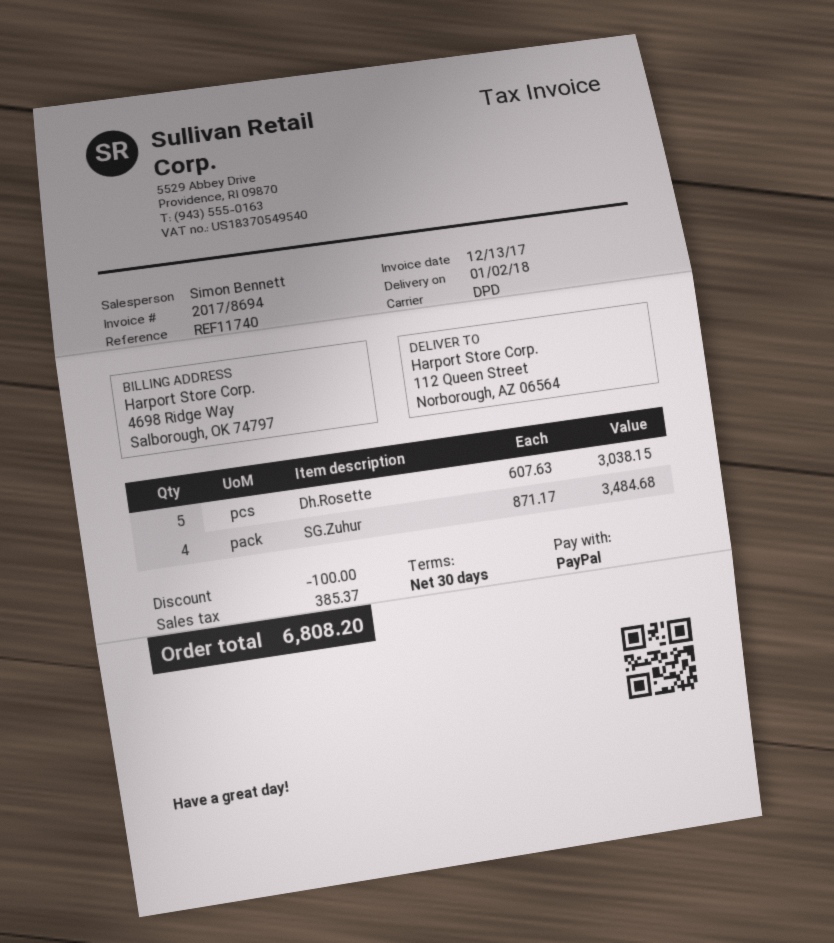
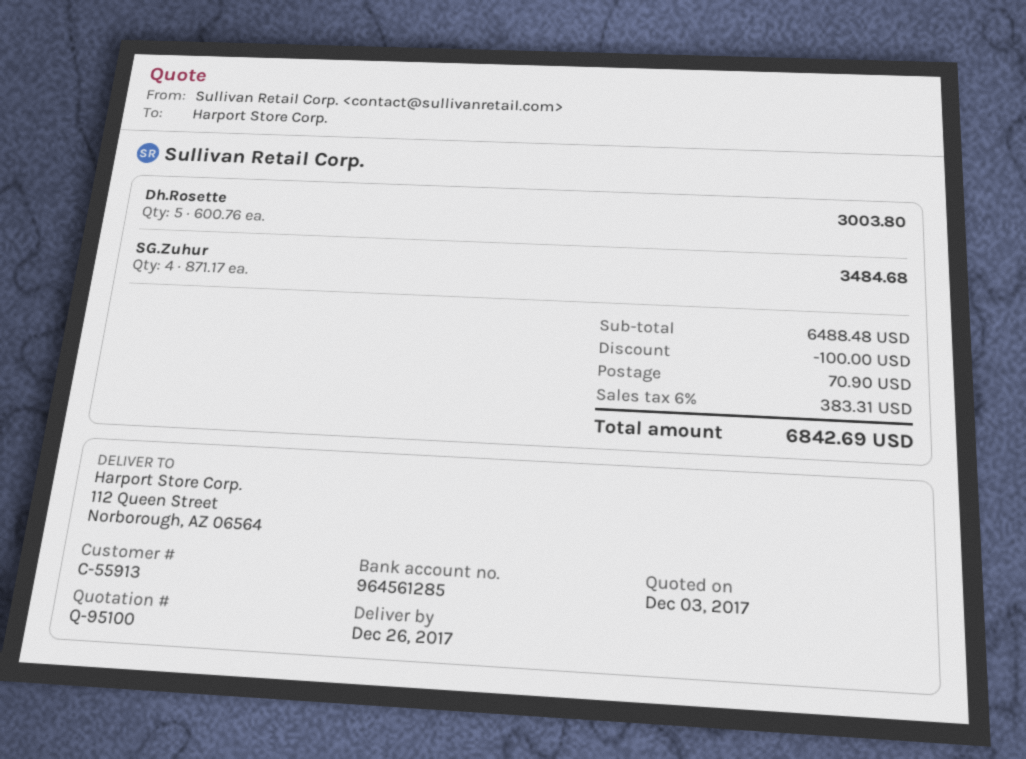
delivery date: 2018-01-02 -> 2017-12-26
Dh.Rosette: 5 x 607.63 = 3038.15 -> 5 x 600.76 = 3003.80
shipping: none -> 70.90
tax: 385.37 -> 383.31
total: 6808.20 -> 6842.69

